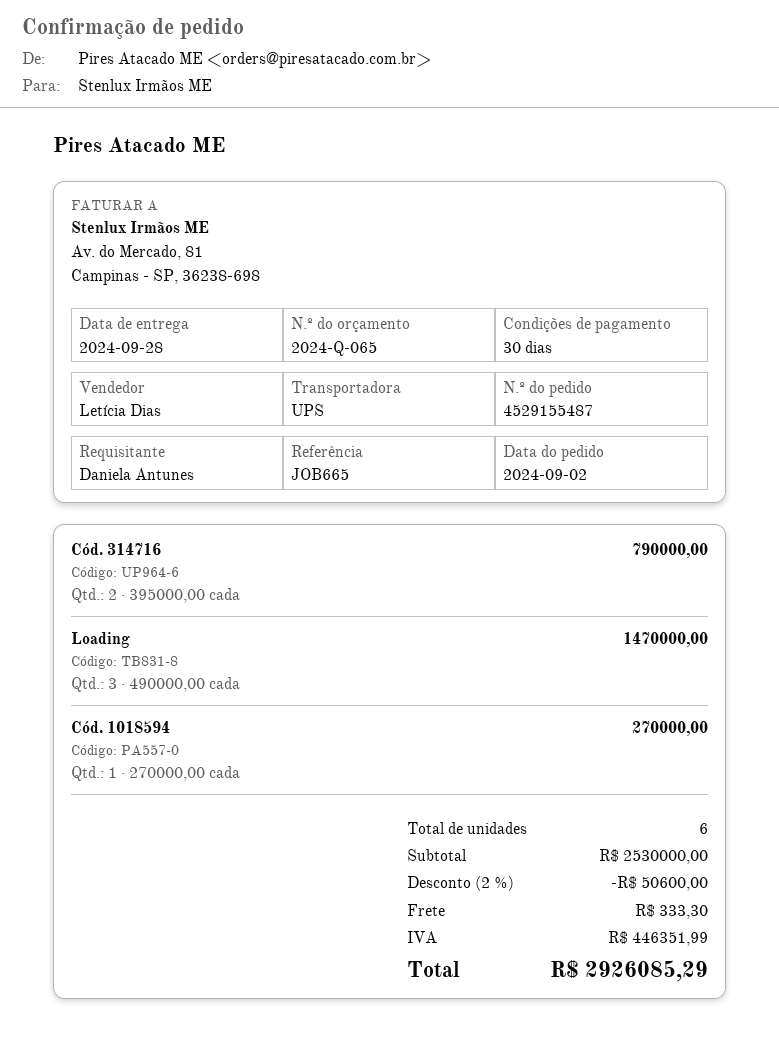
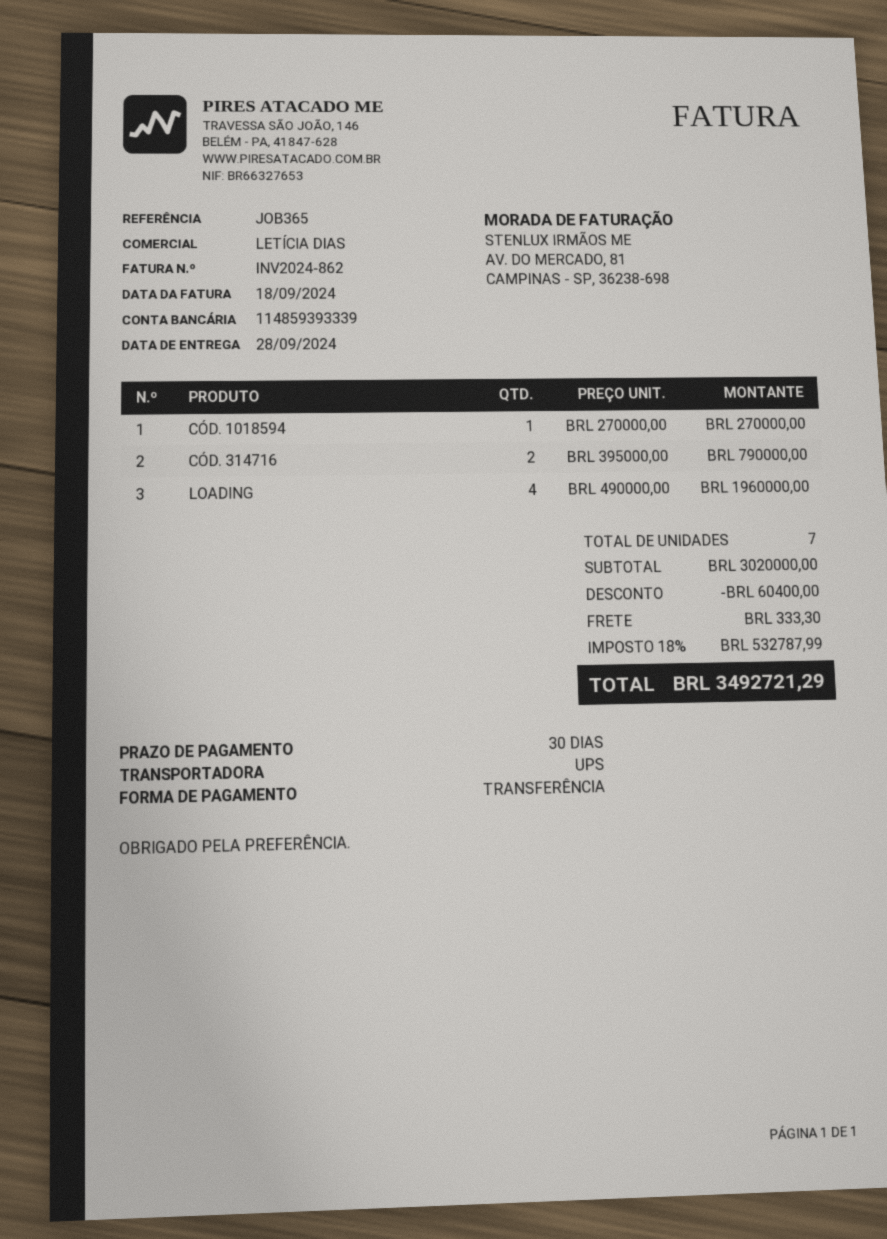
reference: JOB665 -> JOB365
Loading: 3 x 490000.00 = 1470000.00 -> 4 x 490000.00 = 1960000.00
total quantity: 6 -> 7
subtotal: 2530000.00 -> 3020000.00
discount: 50600.00 -> 60400.00
tax: 446351.99 -> 532787.99
total: 2926085.29 -> 3492721.29

